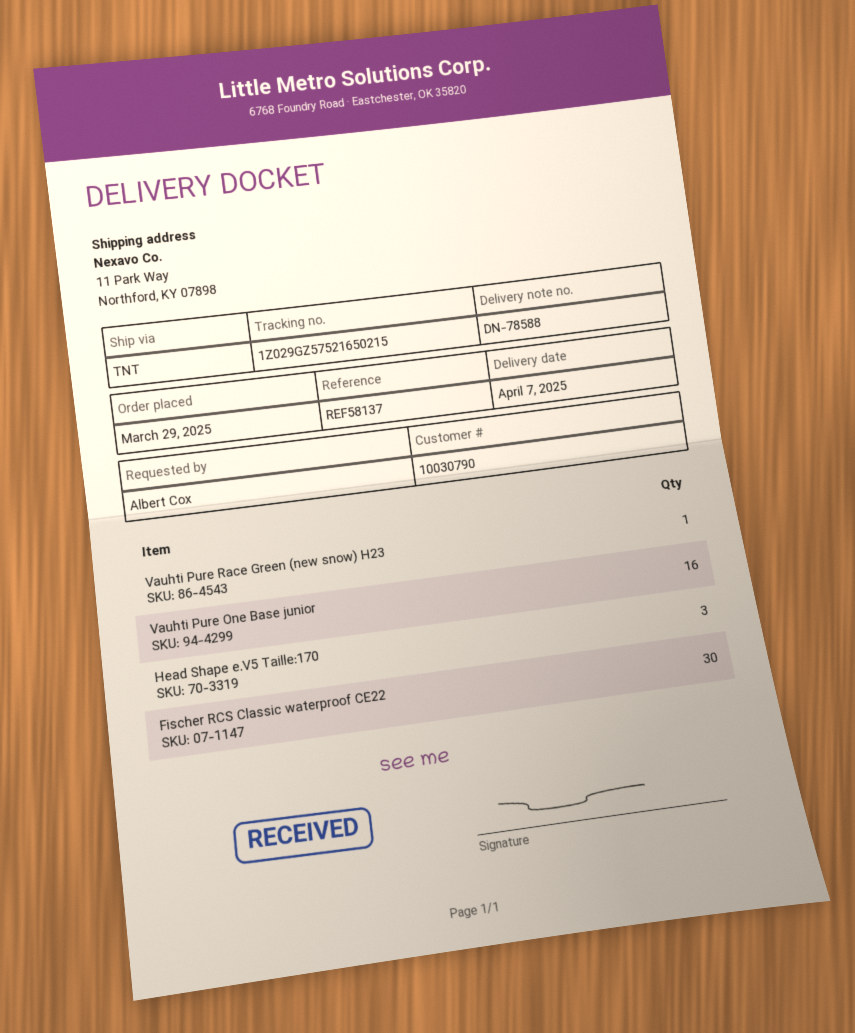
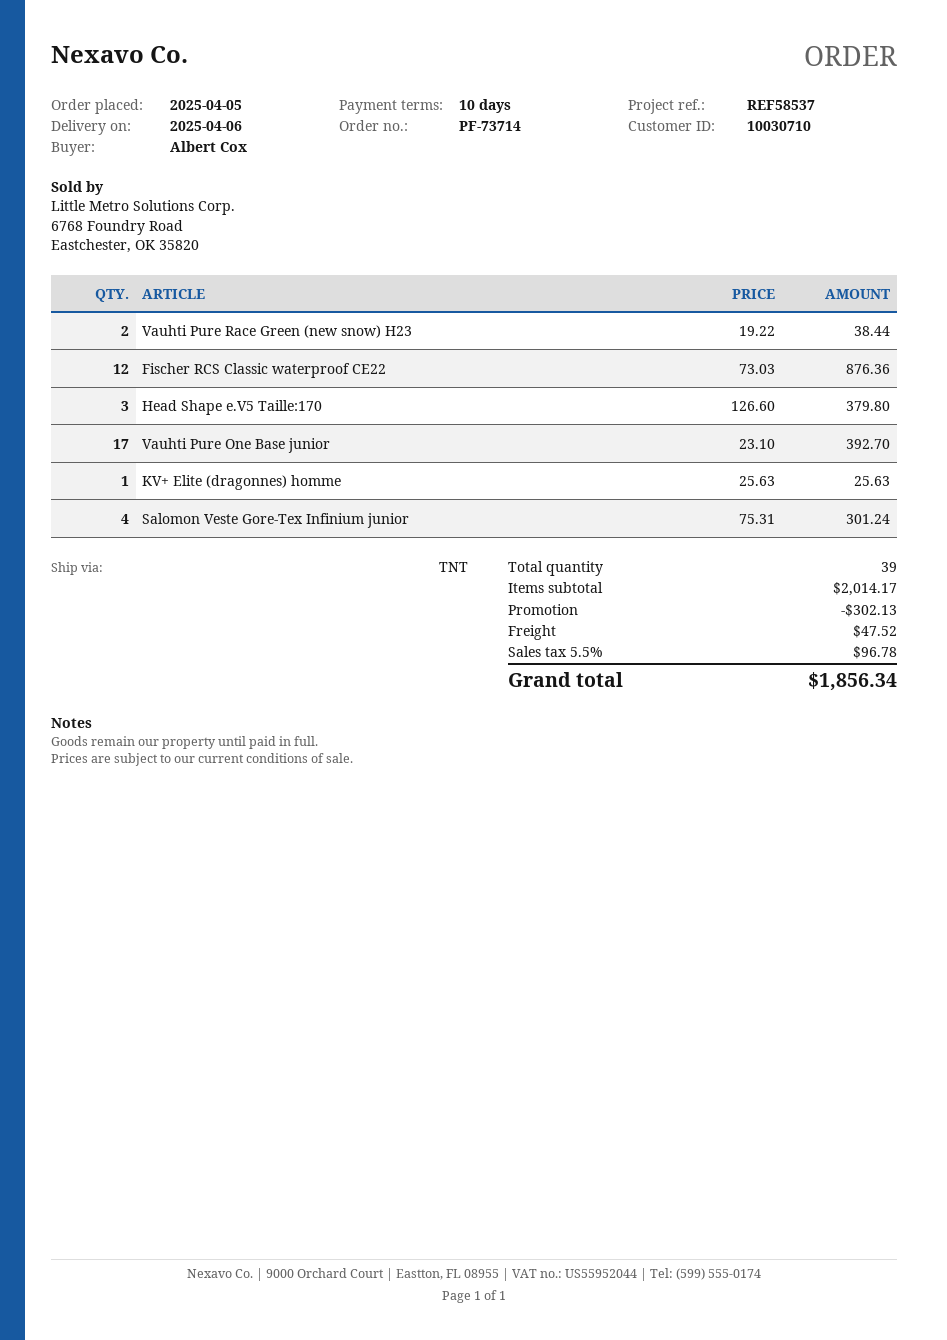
order date: 2025-03-29 -> 2025-04-05
delivery date: 2025-04-07 -> 2025-04-06
customer number: 10030790 -> 10030710
reference: REF58137 -> REF58537
Vauhti Pure Race Green (new snow) H23: 1 -> 2
Vauhti Pure One Base junior: 16 -> 17
Fischer RCS Classic waterproof CE22: 30 -> 12
KV+ Elite (dragonnes) homme: none -> 1
Salomon Veste Gore-Tex Infinium junior: none -> 4

